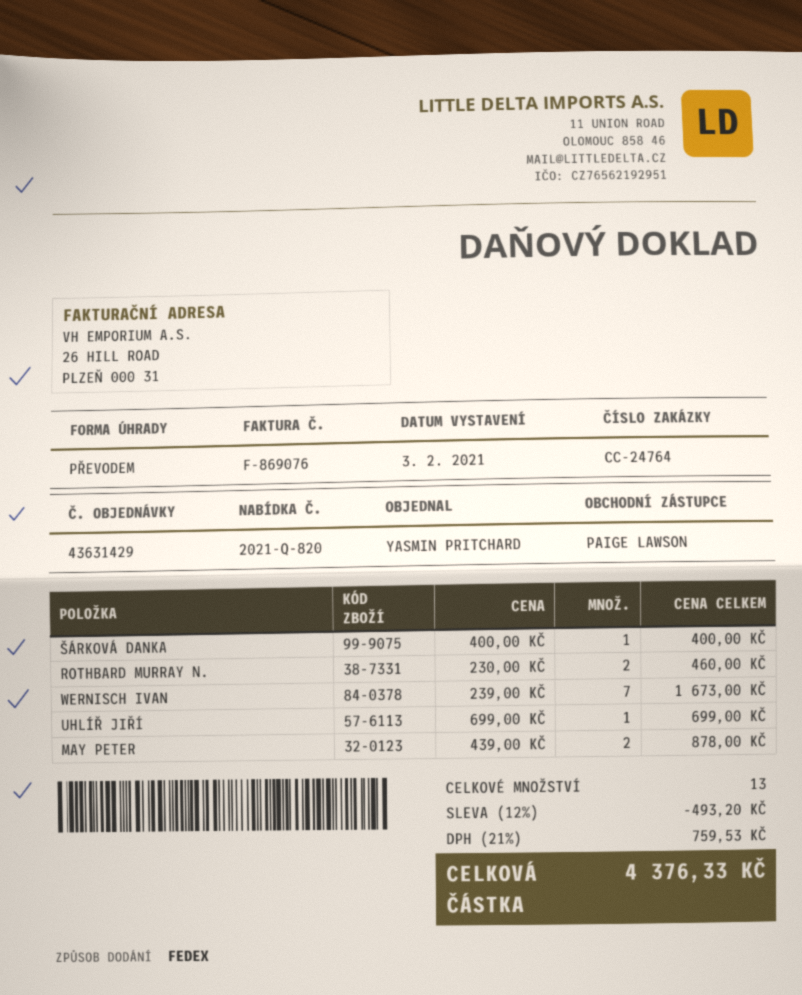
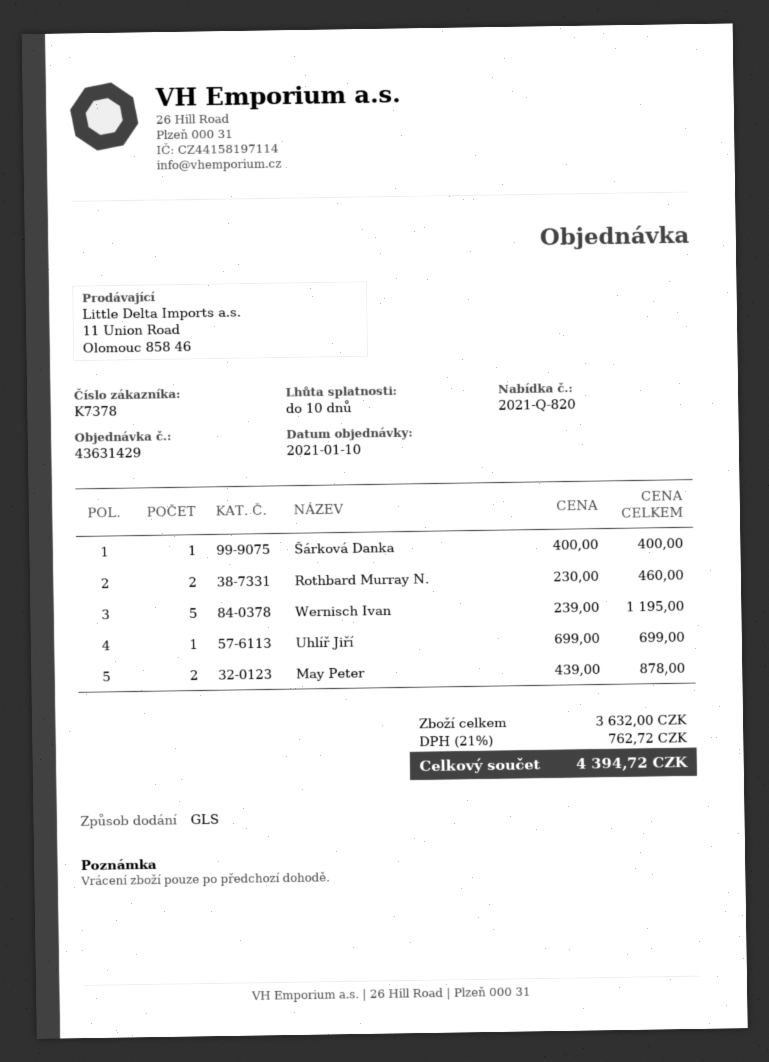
shipping method: FedEx -> GLS
WERNISCH IVAN: 7 x 239.00 = 1673.00 -> 5 x 239.00 = 1195.00
discount: 12% = 493.20 -> none
tax: 21% = 759.53 -> 21% = 762.72
total: 4376.33 -> 4394.72

